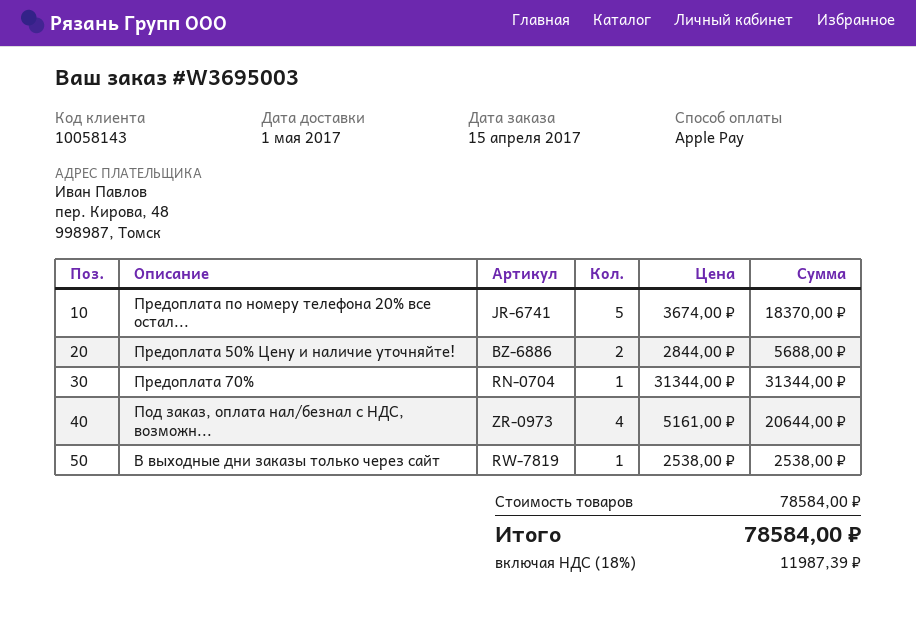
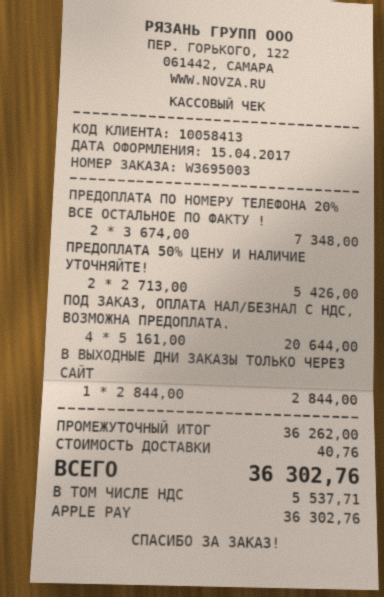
customer number: 10058143 -> 10058413
Предоплата по номеру телефона 20% все остал...: 5 x 3674.00 = 18370.00 -> 2 x 3674.00 = 7348.00
Предоплата 50% Цену и наличие уточняйте!: 2 x 2844.00 = 5688.00 -> 2 x 2713.00 = 5426.00
Предоплата 70%: 1 x 31344.00 = 31344.00 -> none
В выходные дни заказы только через сайт: 1 x 2538.00 = 2538.00 -> 1 x 2844.00 = 2844.00
subtotal: 78584.00 -> 36262.00
shipping: none -> 40.76
tax: 11987.39 -> 5537.71
total: 78584.00 -> 36302.76

